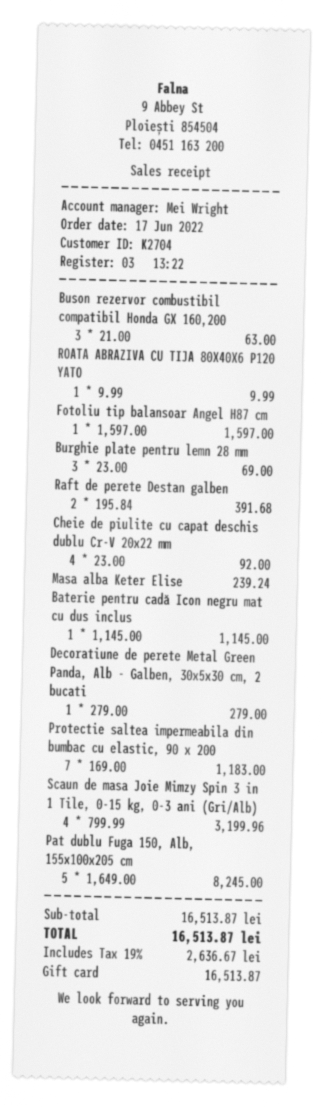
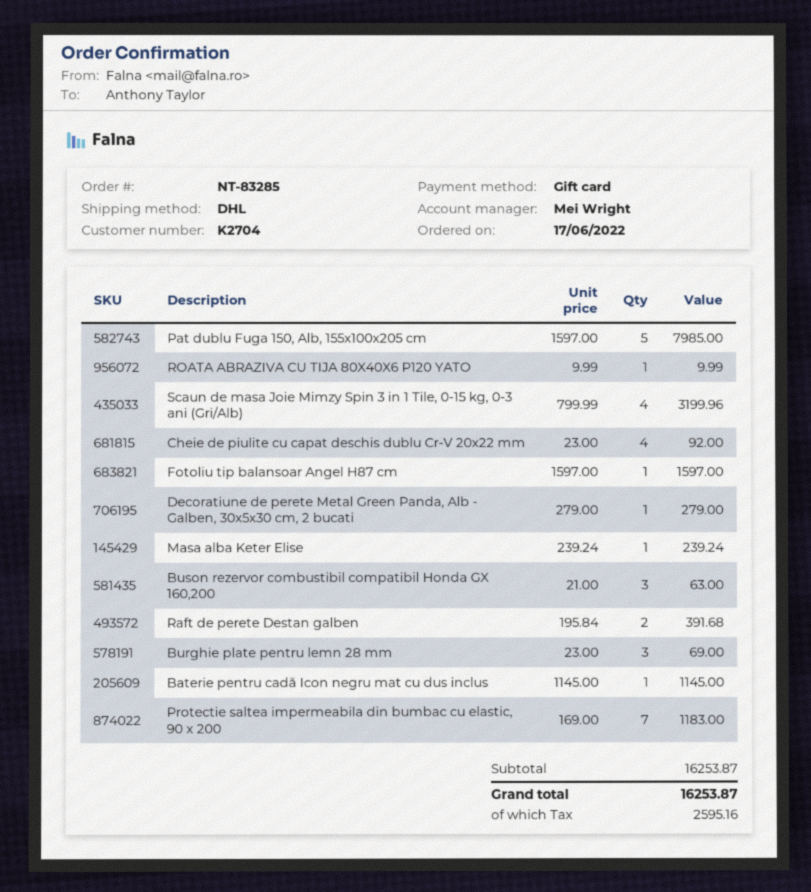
Pat dublu Fuga 150, Alb, 155x100x205 cm: 5 x 1649.00 = 8245.00 -> 5 x 1597.00 = 7985.00
subtotal: 16513.87 -> 16253.87
tax: 2636.67 -> 2595.16
total: 16513.87 -> 16253.87

